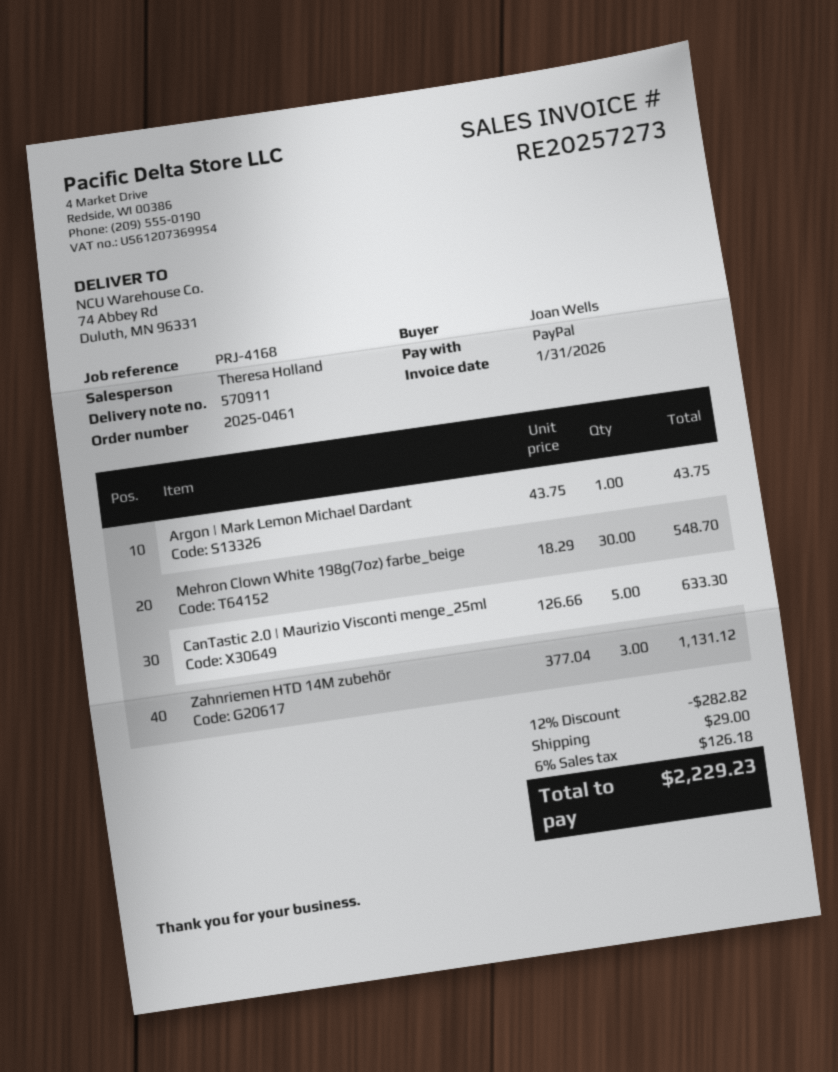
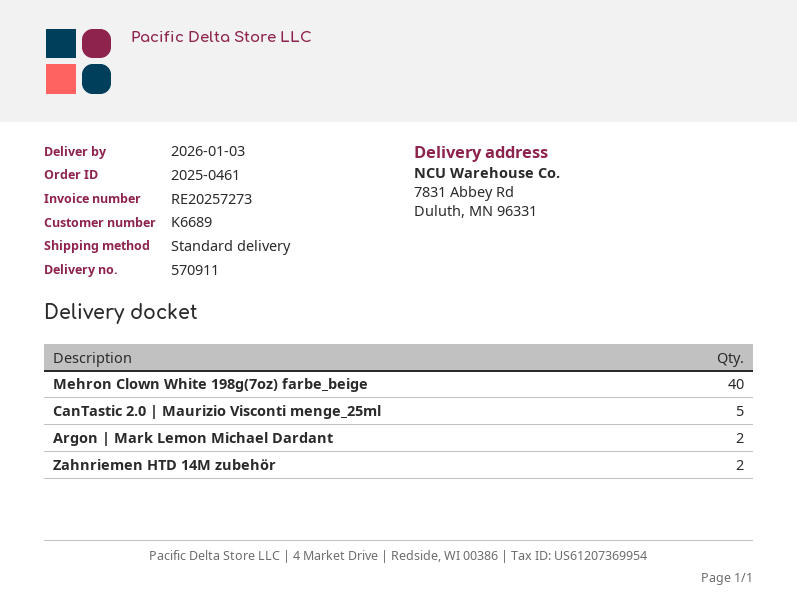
ship to: 74 Abbey Rd, Duluth, MN 96331 -> 7831 Abbey Rd, Duluth, MN 96331
Argon | Mark Lemon Michael Dardant: 1 -> 2
Mehron Clown White 198g(7oz) farbe_beige: 30 -> 40
Zahnriemen HTD 14M zubehör: 3 -> 2

